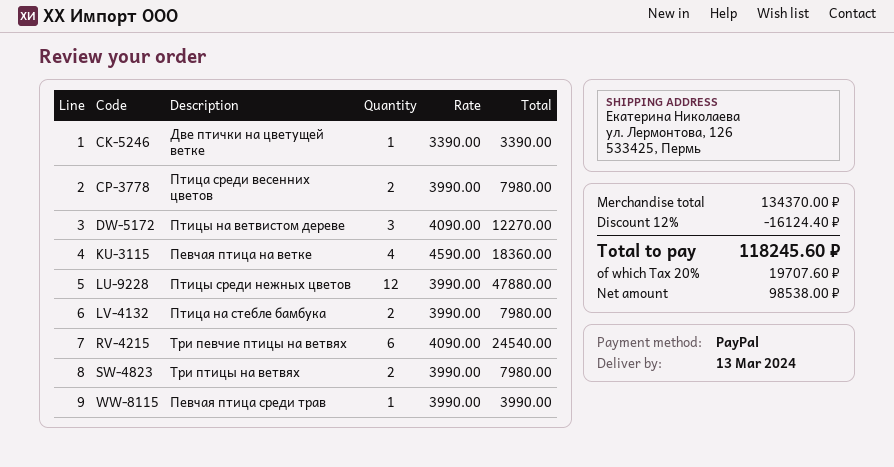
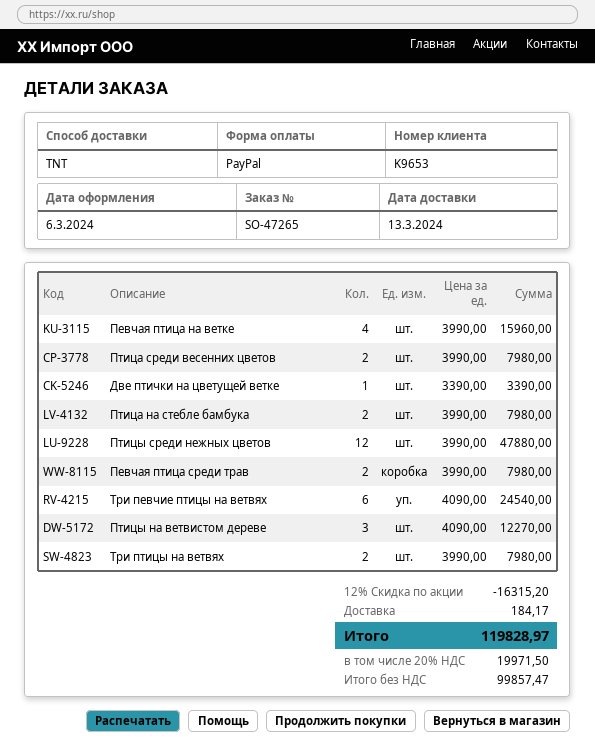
Певчая птица на ветке: 4 x 4590.00 = 18360.00 -> 4 x 3990.00 = 15960.00
Певчая птица среди трав: 1 x 3990.00 = 3990.00 -> 2 x 3990.00 = 7980.00
discount: 12% = 16124.40 -> 12% = 16315.20
shipping: none -> 184.17
net: 98538.00 -> 99857.47
tax: 20% = 19707.60 -> 20% = 19971.50
total: 118245.60 -> 119828.97

